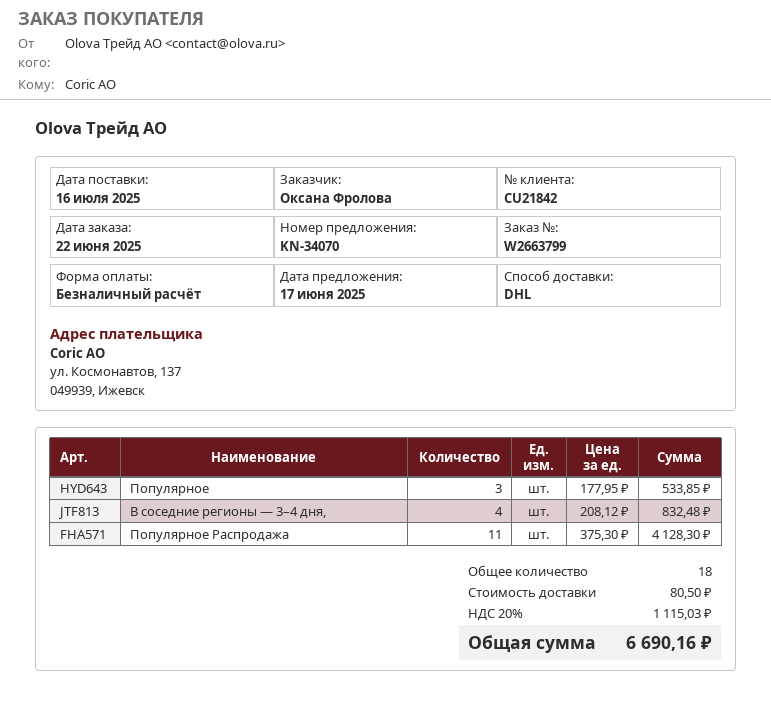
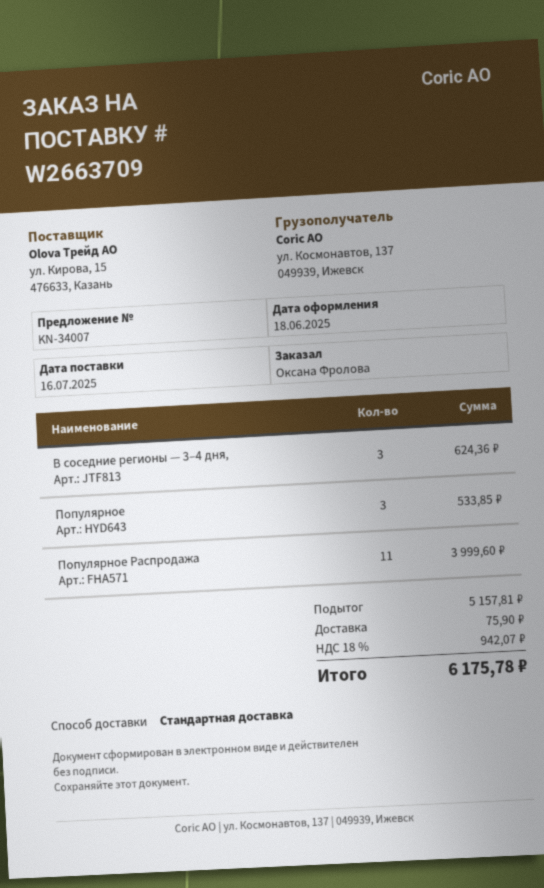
quote number: KN-34070 -> KN-34007
order number: W2663799 -> W2663709
order date: 2025-06-22 -> 2025-06-18
shipping method: DHL -> standard
В соседние регионы — 3–4 дня,: 4 for 832.48 -> 3 for 624.36
Популярное Распродажа: 11 for 4128.30 -> 11 for 3999.60
shipping: 80.50 -> 75.90
tax: 20% = 1115.03 -> 18% = 942.07
total: 6690.16 -> 6175.78

